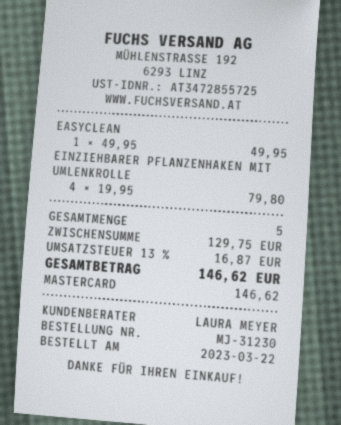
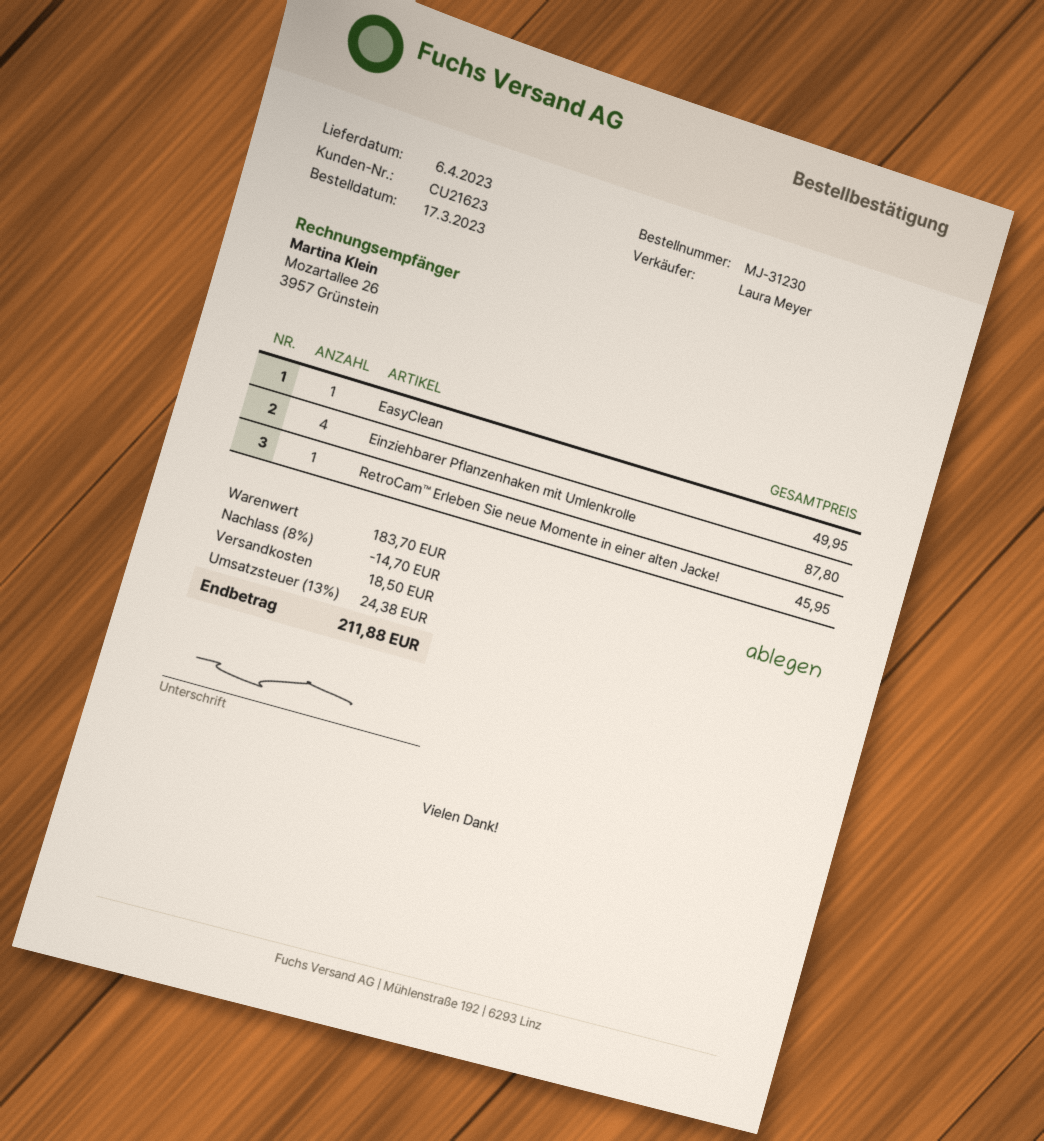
order date: 2023-03-22 -> 2023-03-17
EINZIEHBARER PFLANZENHAKEN MIT UMLENKROLLE: 4 for 79.80 -> 4 for 87.80
RetroCam™ Erleben Sie neue Momente in einer alten Jacke!: none -> 1 for 45.95
subtotal: 129.75 -> 183.70
discount: none -> 8% = 14.70
shipping: none -> 18.50
tax: 13% = 16.87 -> 13% = 24.38
total: 146.62 -> 211.88

